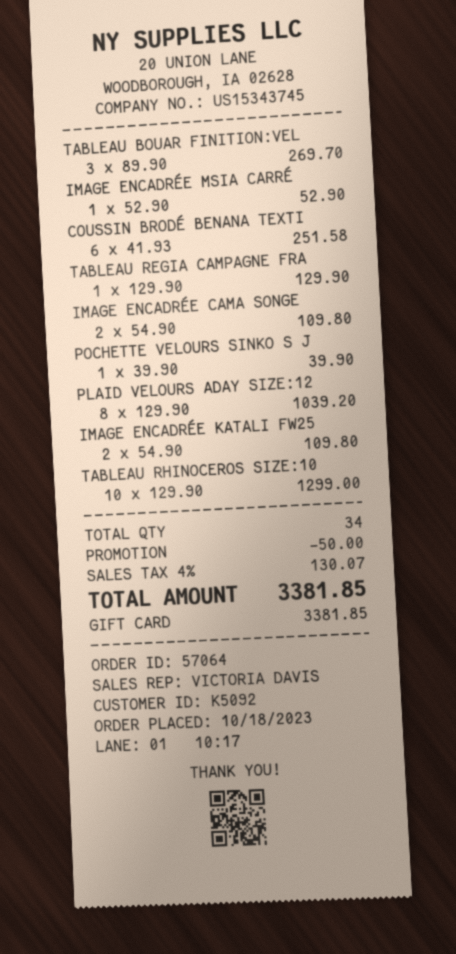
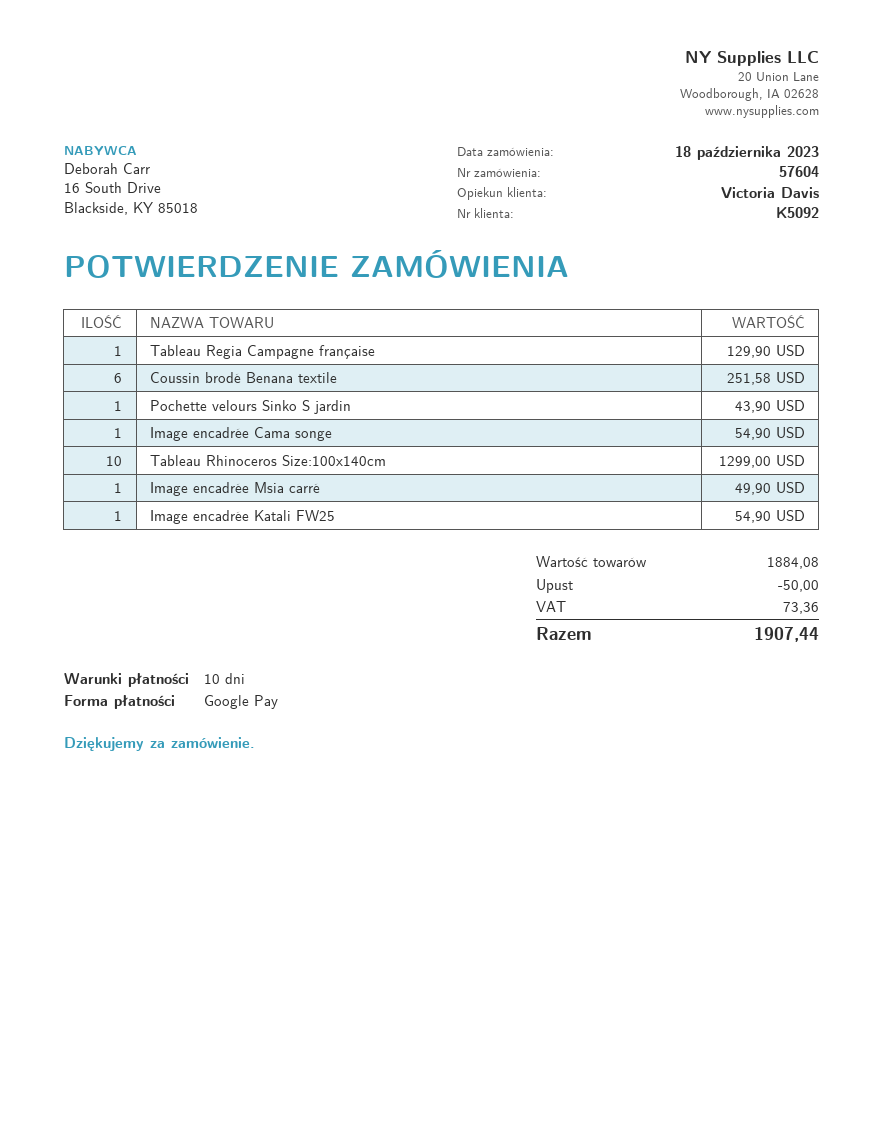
order number: 57064 -> 57604
payment method: gift card -> Google Pay
TABLEAU BOUAR FINITION:VEL: 3 for 269.70 -> none
IMAGE ENCADRÉE MSIA CARRÉ: 1 for 52.90 -> 1 for 49.90
IMAGE ENCADRÉE CAMA SONGE: 2 for 109.80 -> 1 for 54.90
POCHETTE VELOURS SINKO S J: 1 for 39.90 -> 1 for 43.90
PLAID VELOURS ADAY SIZE:12: 8 for 1039.20 -> none
IMAGE ENCADRÉE KATALI FW25: 2 for 109.80 -> 1 for 54.90
tax: 130.07 -> 73.36
total: 3381.85 -> 1907.44

